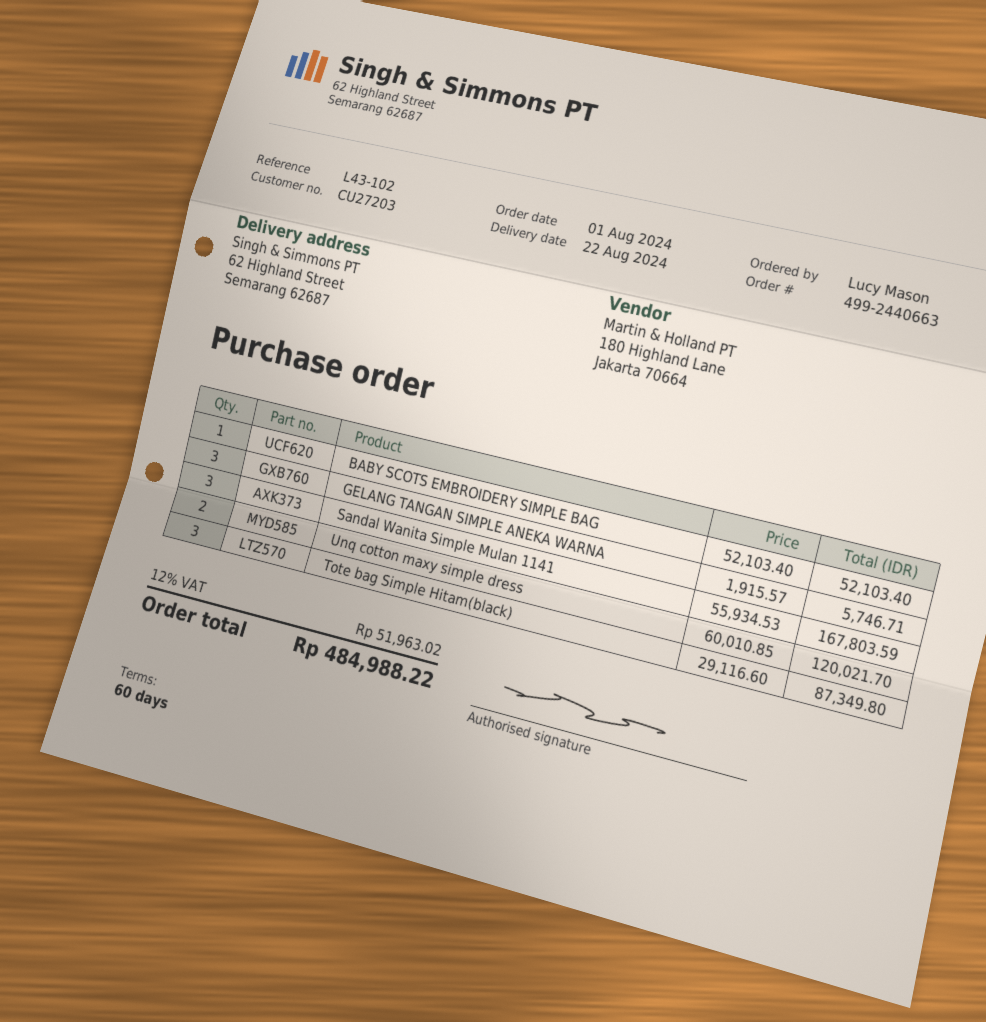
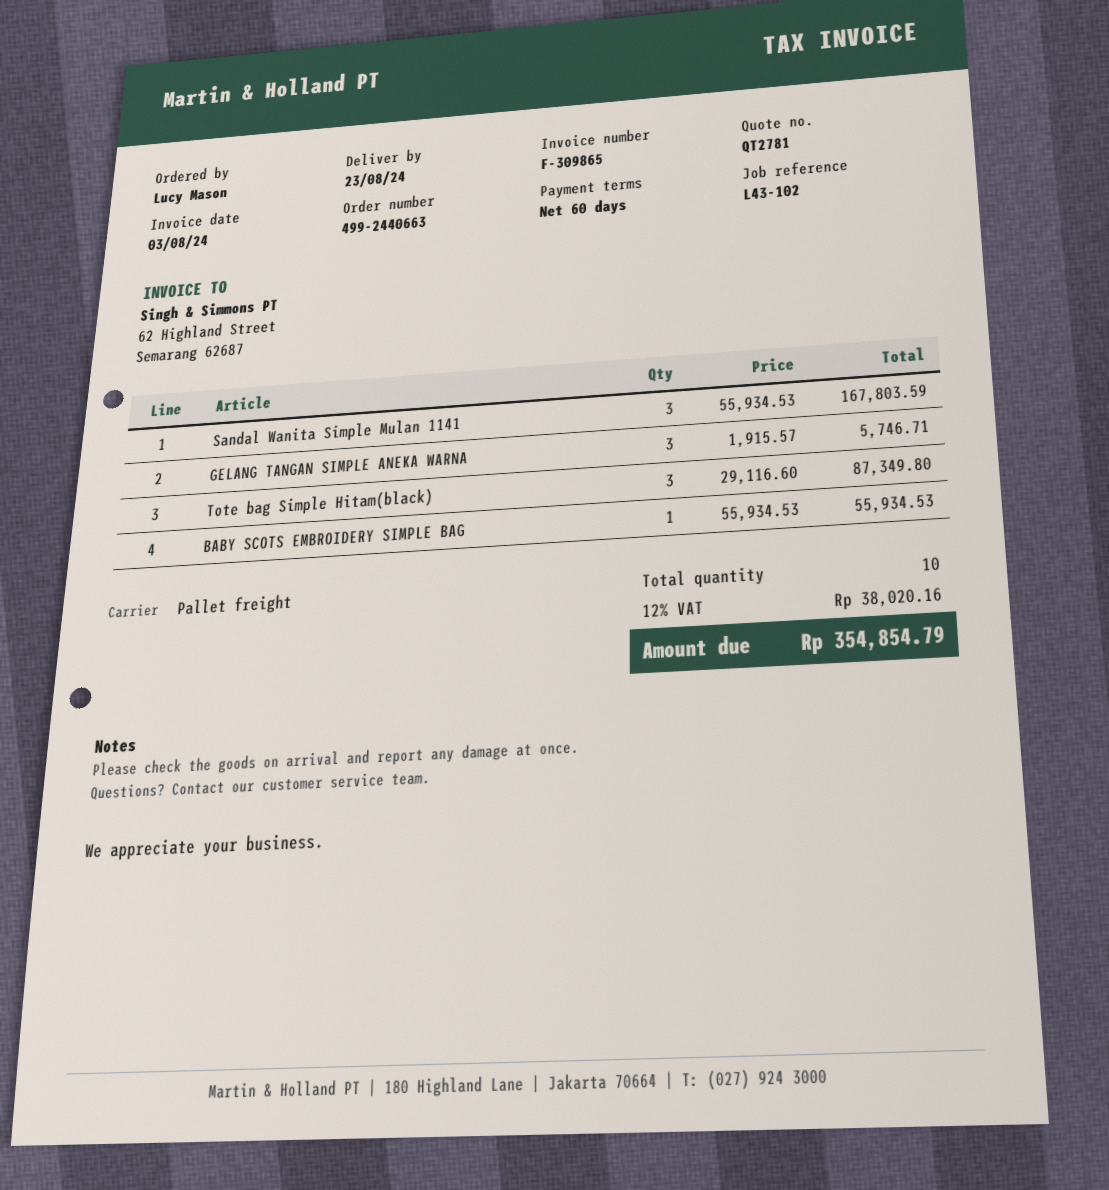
delivery date: 2024-08-22 -> 2024-08-23
BABY SCOTS EMBROIDERY SIMPLE BAG: 1 x 52103.40 = 52103.40 -> 1 x 55934.53 = 55934.53
Unq cotton maxy simple dress: 2 x 60010.85 = 120021.70 -> none
tax: 12% = 51963.02 -> 12% = 38020.16
total: 484988.22 -> 354854.79

